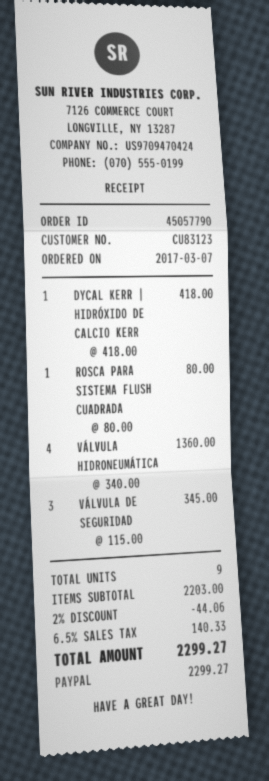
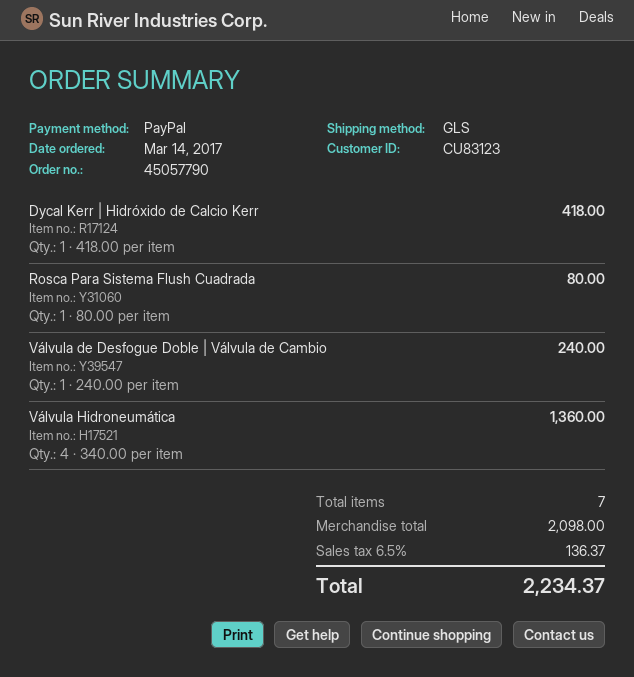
order date: 2017-03-07 -> 2017-03-14
VÁLVULA DE SEGURIDAD: 3 x 115.00 = 345.00 -> none
Válvula de Desfogue Doble | Válvula de Cambio: none -> 1 x 240.00 = 240.00
total quantity: 9 -> 7
subtotal: 2203.00 -> 2098.00
discount: 2% = 44.06 -> none
tax: 6.5% = 140.33 -> 6.5% = 136.37
total: 2299.27 -> 2234.37

